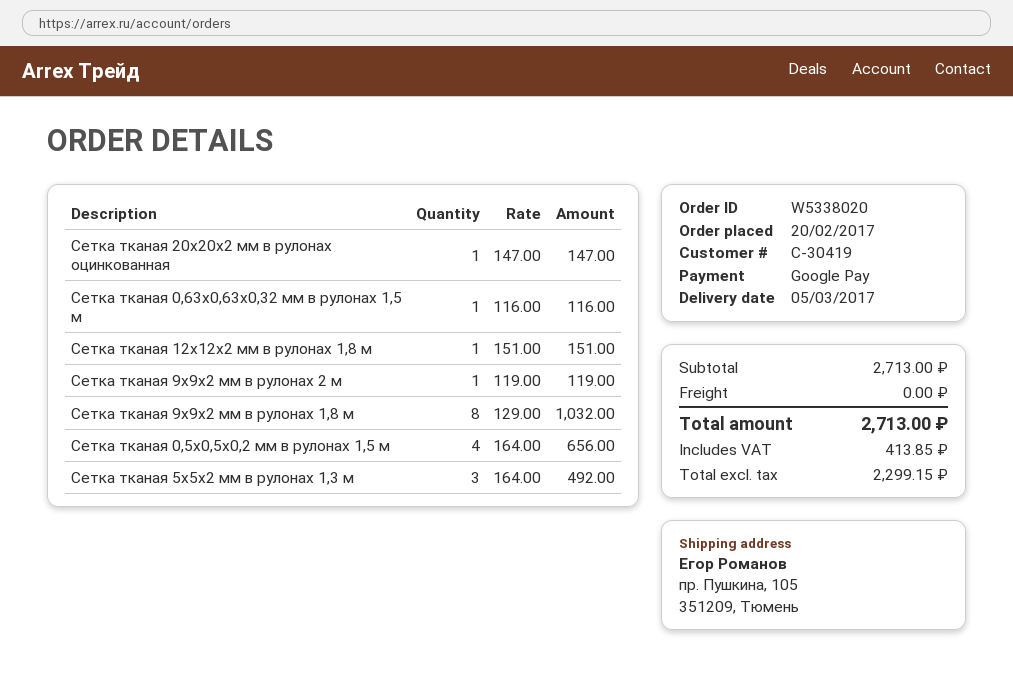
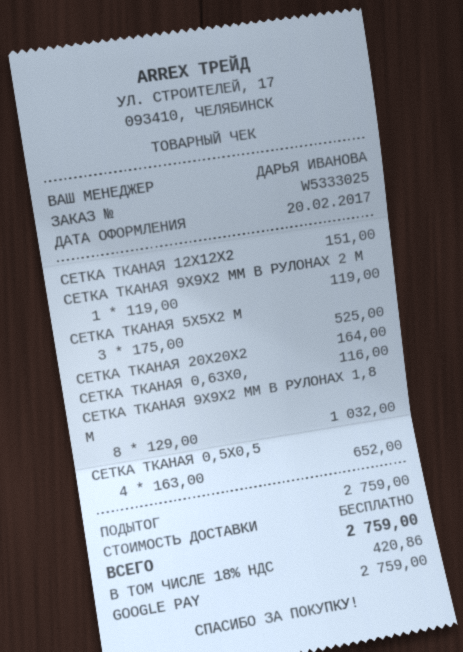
order number: W5338020 -> W5333025
Сетка тканая 20х20х2 мм в рулонах оцинкованная: 1 x 147.00 = 147.00 -> 1 x 164.00 = 164.00
Сетка тканая 0,5х0,5х0,2 мм в рулонах 1,5 м: 4 x 164.00 = 656.00 -> 4 x 163.00 = 652.00
Сетка тканая 5х5х2 мм в рулонах 1,3 м: 3 x 164.00 = 492.00 -> 3 x 175.00 = 525.00
subtotal: 2713.00 -> 2759.00
tax: 413.85 -> 420.86
total: 2713.00 -> 2759.00

